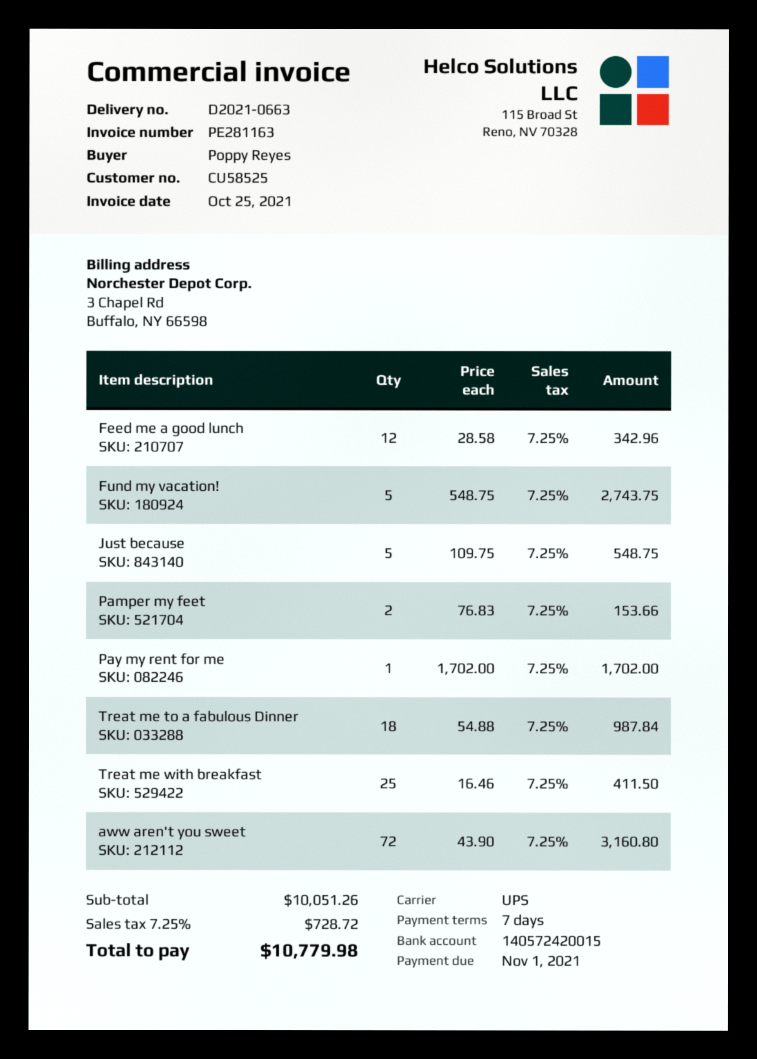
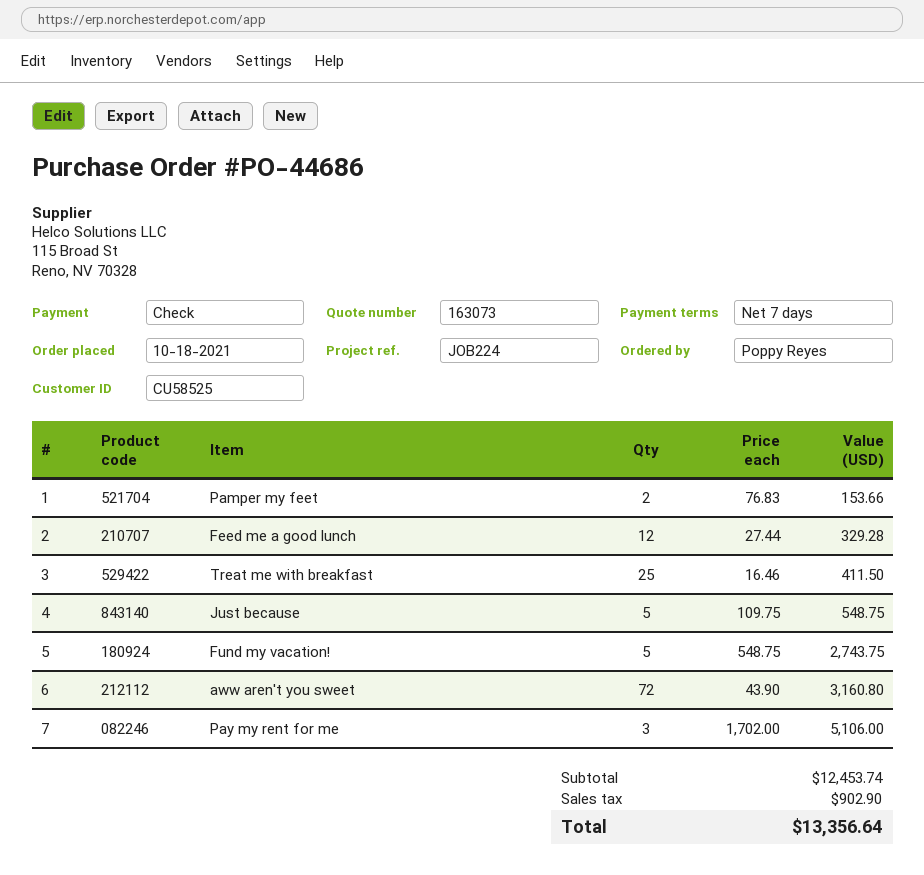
Feed me a good lunch: 12 x 28.58 = 342.96 -> 12 x 27.44 = 329.28
Pay my rent for me: 1 x 1702.00 = 1702.00 -> 3 x 1702.00 = 5106.00
Treat me to a fabulous Dinner: 18 x 54.88 = 987.84 -> none
subtotal: 10051.26 -> 12453.74
tax: 728.72 -> 902.90
total: 10779.98 -> 13356.64

